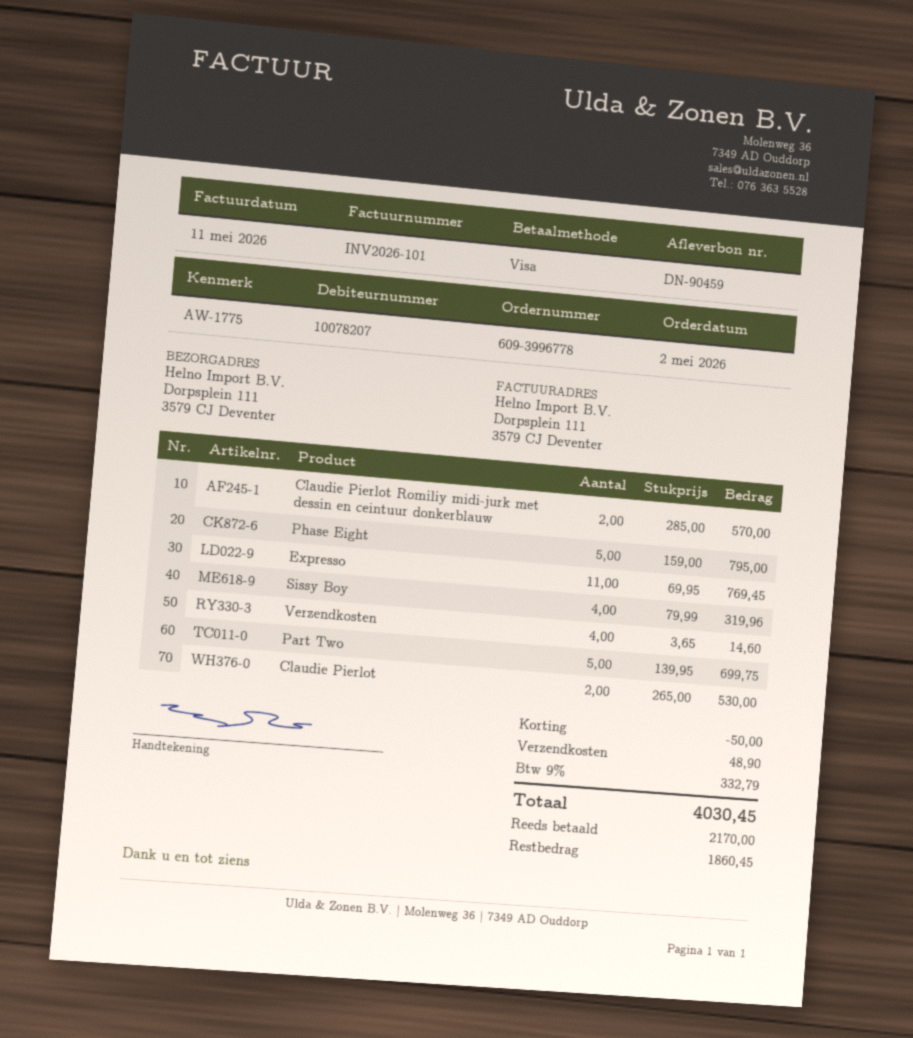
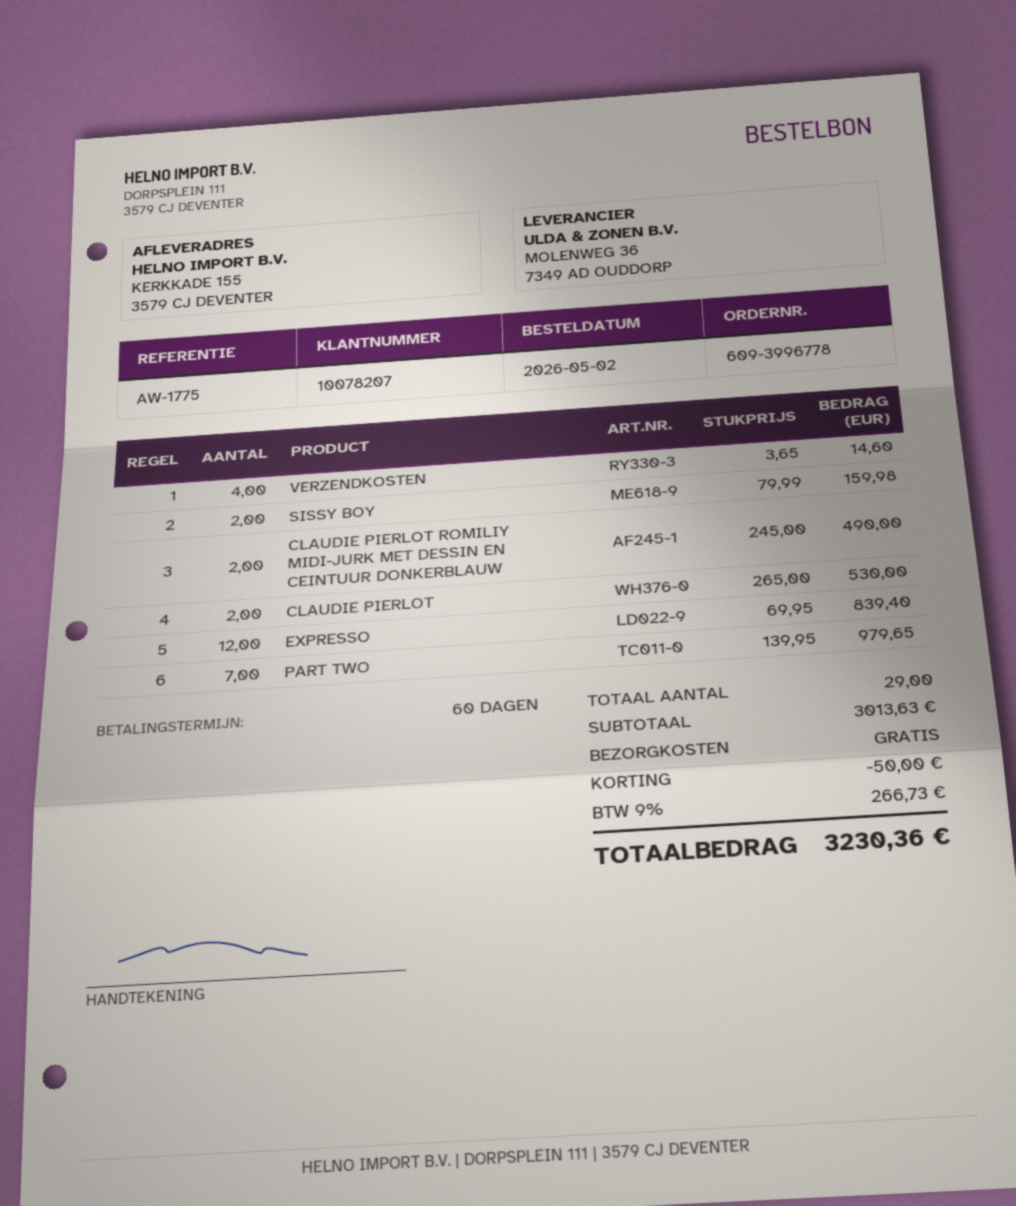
ship to: Dorpsplein 111, 3579 CJ Deventer -> KERKKADE 155, 3579 CJ DEVENTER
Claudie Pierlot Romiliy midi-jurk met dessin en ceintuur donkerblauw: 2 x 285.00 = 570.00 -> 2 x 245.00 = 490.00
Phase Eight: 5 x 159.00 = 795.00 -> none
Expresso: 11 x 69.95 = 769.45 -> 12 x 69.95 = 839.40
Sissy Boy: 4 x 79.99 = 319.96 -> 2 x 79.99 = 159.98
Part Two: 5 x 139.95 = 699.75 -> 7 x 139.95 = 979.65
shipping: 48.90 -> 0.00
tax: 9% = 332.79 -> 9% = 266.73
total: 4030.45 -> 3230.36

